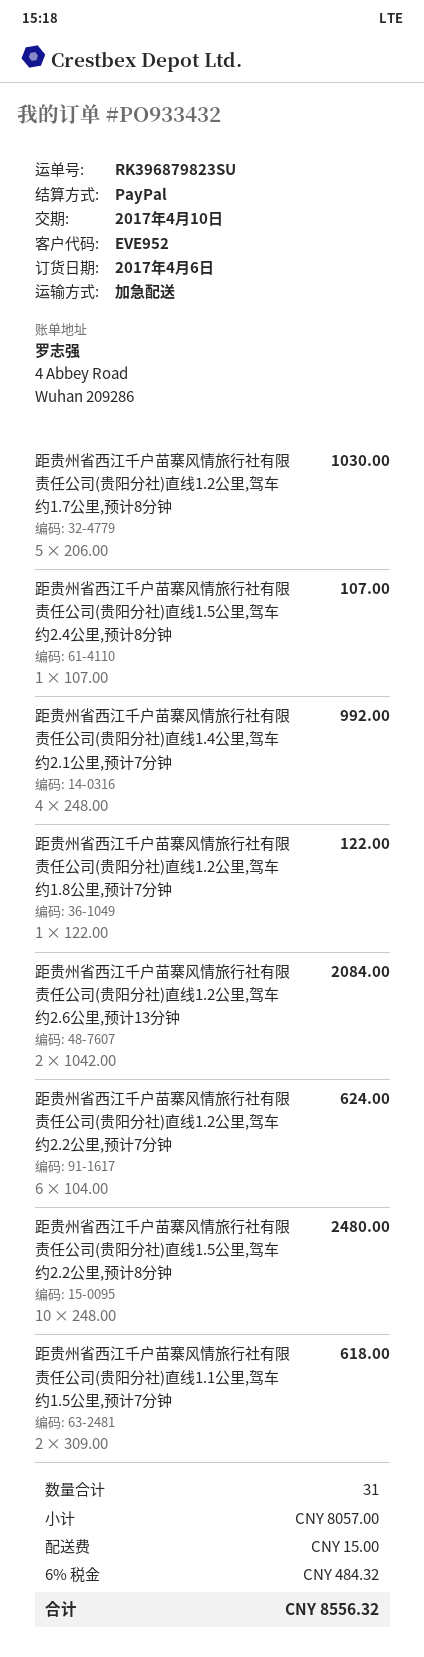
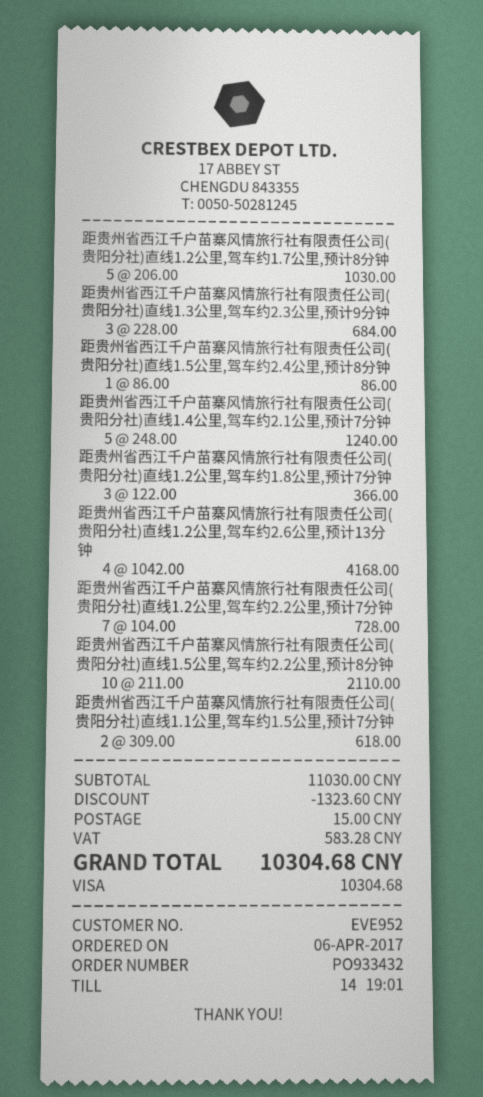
payment method: PayPal -> Visa
距贵州省西江千户苗寨风情旅行社有限责任公司(贵阳分社)直线1.5公里,驾车约2.4公里,预计8分钟: 1 x 107.00 = 107.00 -> 1 x 86.00 = 86.00
距贵州省西江千户苗寨风情旅行社有限责任公司(贵阳分社)直线1.4公里,驾车约2.1公里,预计7分钟: 4 x 248.00 = 992.00 -> 5 x 248.00 = 1240.00
距贵州省西江千户苗寨风情旅行社有限责任公司(贵阳分社)直线1.2公里,驾车约1.8公里,预计7分钟: 1 x 122.00 = 122.00 -> 3 x 122.00 = 366.00
距贵州省西江千户苗寨风情旅行社有限责任公司(贵阳分社)直线1.2公里,驾车约2.6公里,预计13分钟: 2 x 1042.00 = 2084.00 -> 4 x 1042.00 = 4168.00
距贵州省西江千户苗寨风情旅行社有限责任公司(贵阳分社)直线1.2公里,驾车约2.2公里,预计7分钟: 6 x 104.00 = 624.00 -> 7 x 104.00 = 728.00
距贵州省西江千户苗寨风情旅行社有限责任公司(贵阳分社)直线1.5公里,驾车约2.2公里,预计8分钟: 10 x 248.00 = 2480.00 -> 10 x 211.00 = 2110.00
距贵州省西江千户苗寨风情旅行社有限责任公司(贵阳分社)直线1.3公里,驾车约2.3公里,预计9分钟: none -> 3 x 228.00 = 684.00
subtotal: 8057.00 -> 11030.00
discount: none -> 1323.60
tax: 484.32 -> 583.28
total: 8556.32 -> 10304.68

